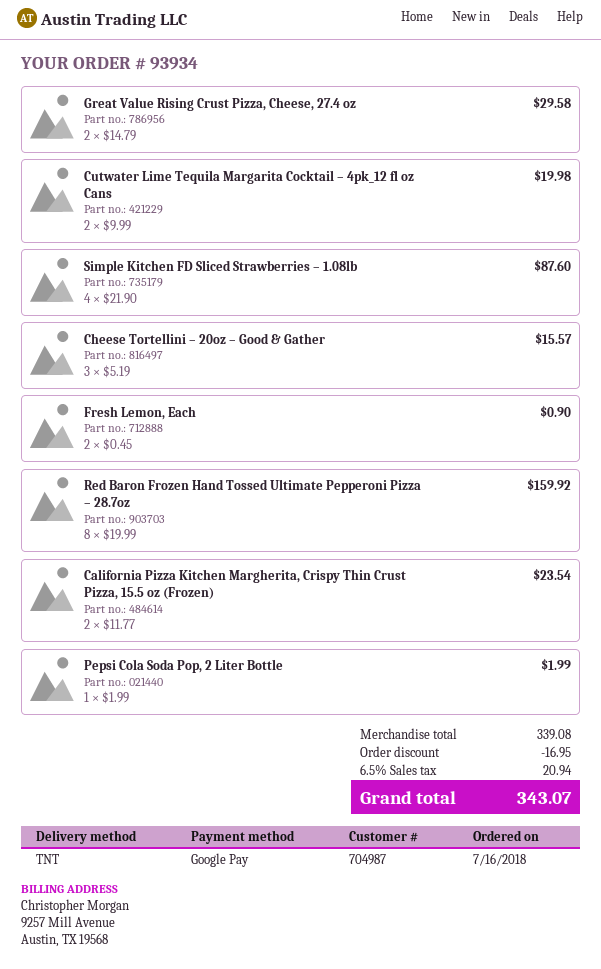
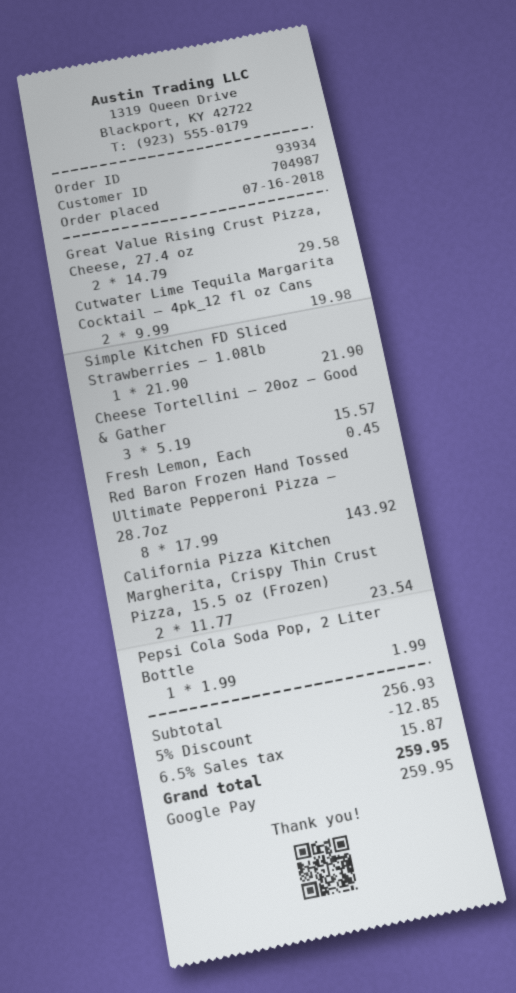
Simple Kitchen FD Sliced Strawberries – 1.08lb: 4 x 21.90 = 87.60 -> 1 x 21.90 = 21.90
Fresh Lemon, Each: 2 x 0.45 = 0.90 -> 1 x 0.45 = 0.45
Red Baron Frozen Hand Tossed Ultimate Pepperoni Pizza – 28.7oz: 8 x 19.99 = 159.92 -> 8 x 17.99 = 143.92
subtotal: 339.08 -> 256.93
discount: 16.95 -> 12.85
tax: 6.5% = 20.94 -> 6.5% = 15.87
total: 343.07 -> 259.95

